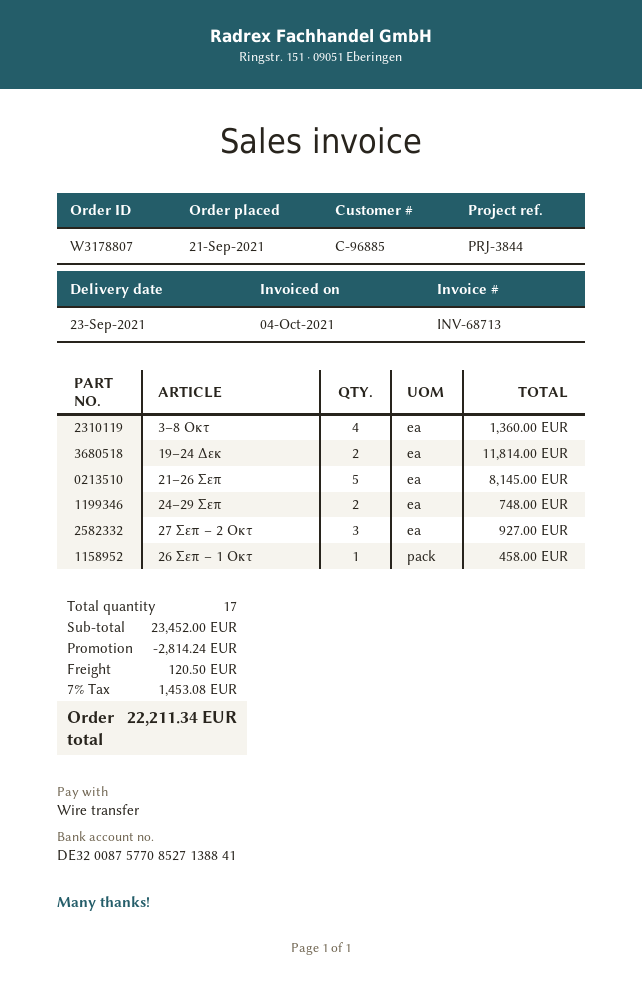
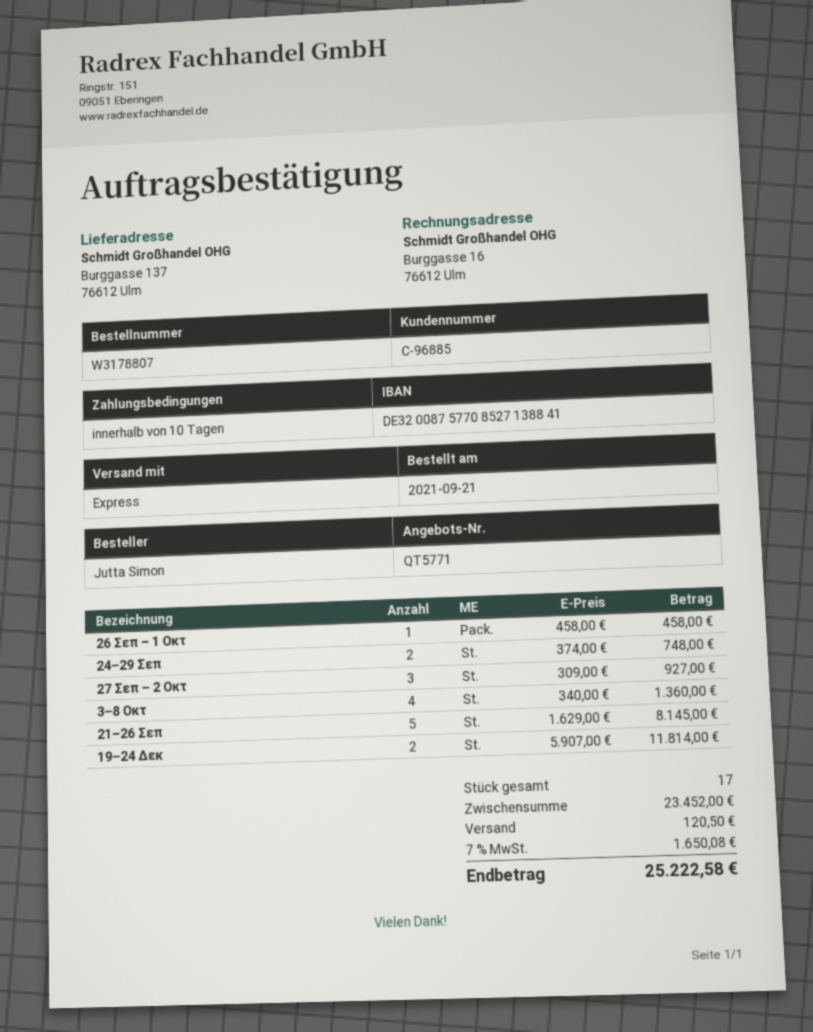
discount: 2814.24 -> none
tax: 7% = 1453.08 -> 7% = 1650.08
total: 22211.34 -> 25222.58

